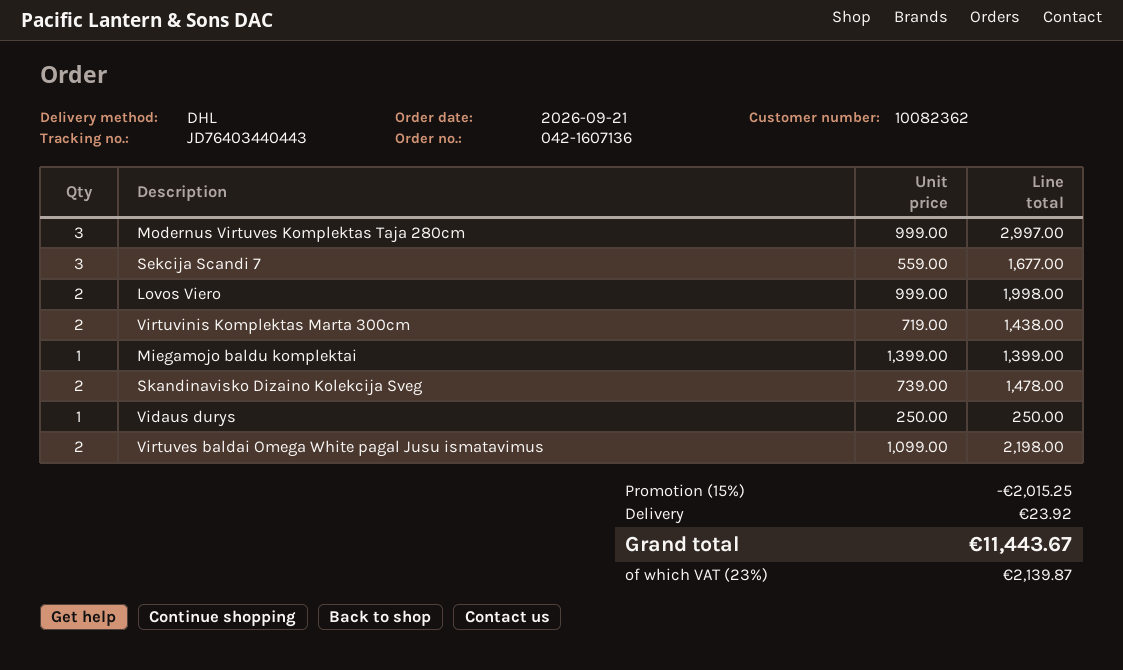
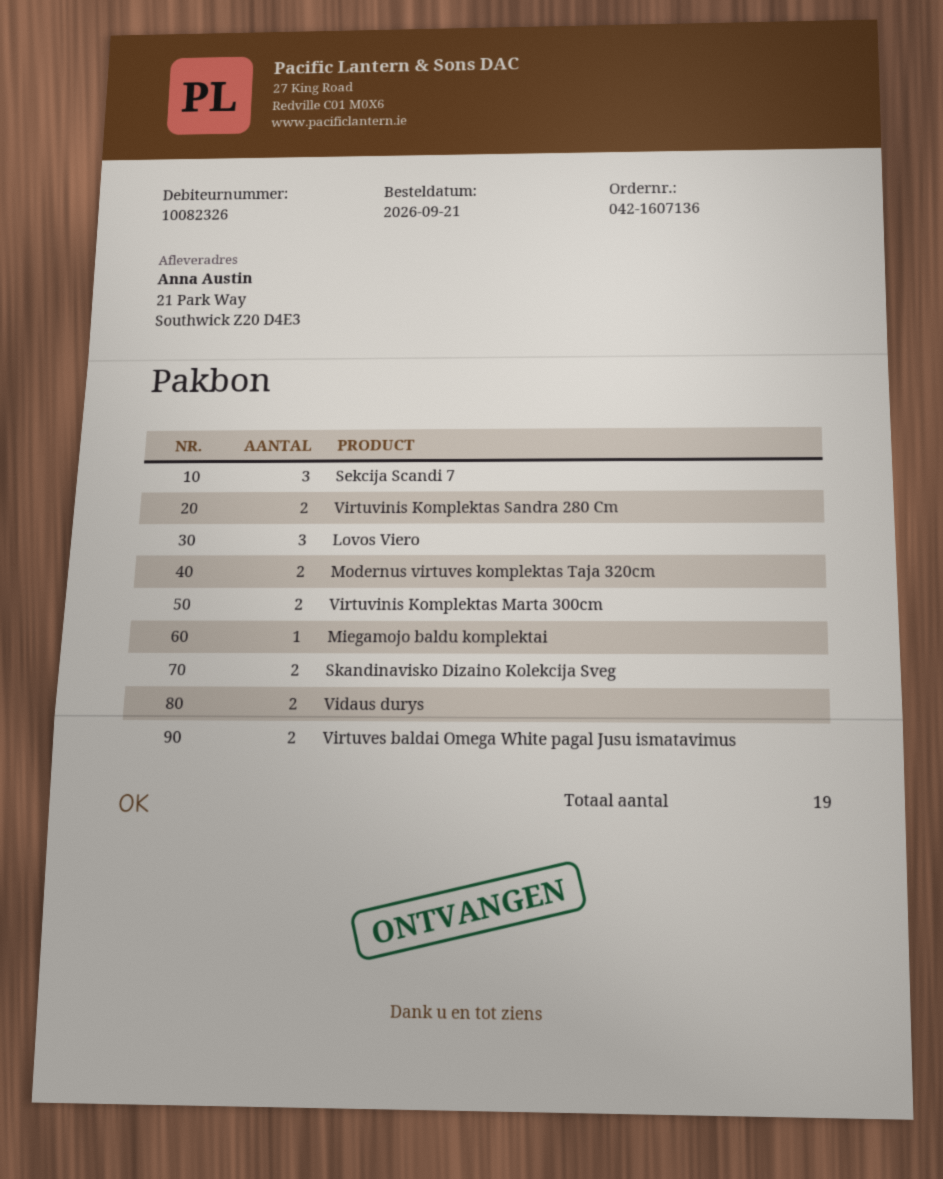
customer number: 10082362 -> 10082326
Modernus Virtuves Komplektas Taja 280cm: 3 -> none
Lovos Viero: 2 -> 3
Vidaus durys: 1 -> 2
Virtuvinis Komplektas Sandra 280 Cm: none -> 2
Modernus virtuves komplektas Taja 320cm: none -> 2

